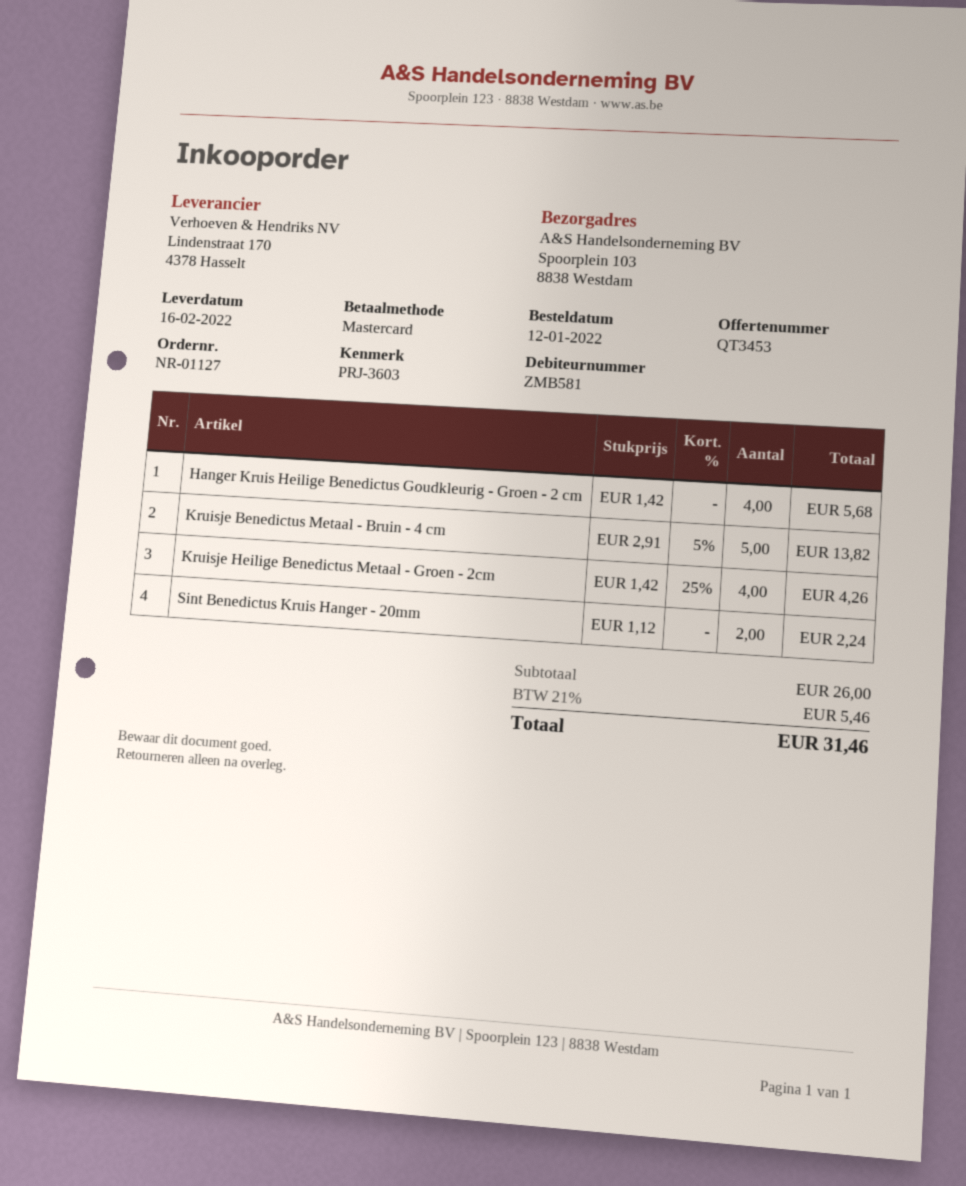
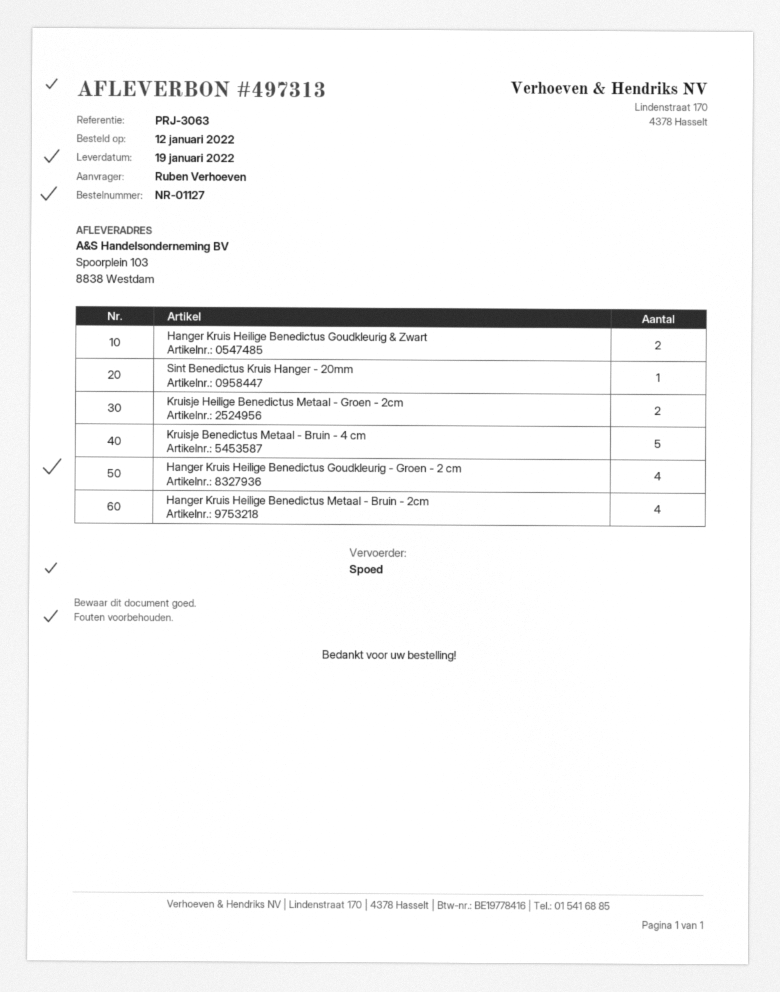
delivery date: 2022-02-16 -> 2022-01-19
reference: PRJ-3603 -> PRJ-3063
Kruisje Heilige Benedictus Metaal - Groen - 2cm: 4 -> 2
Sint Benedictus Kruis Hanger - 20mm: 2 -> 1
Hanger Kruis Heilige Benedictus Goudkleurig & Zwart: none -> 2
Hanger Kruis Heilige Benedictus Metaal - Bruin - 2cm: none -> 4

